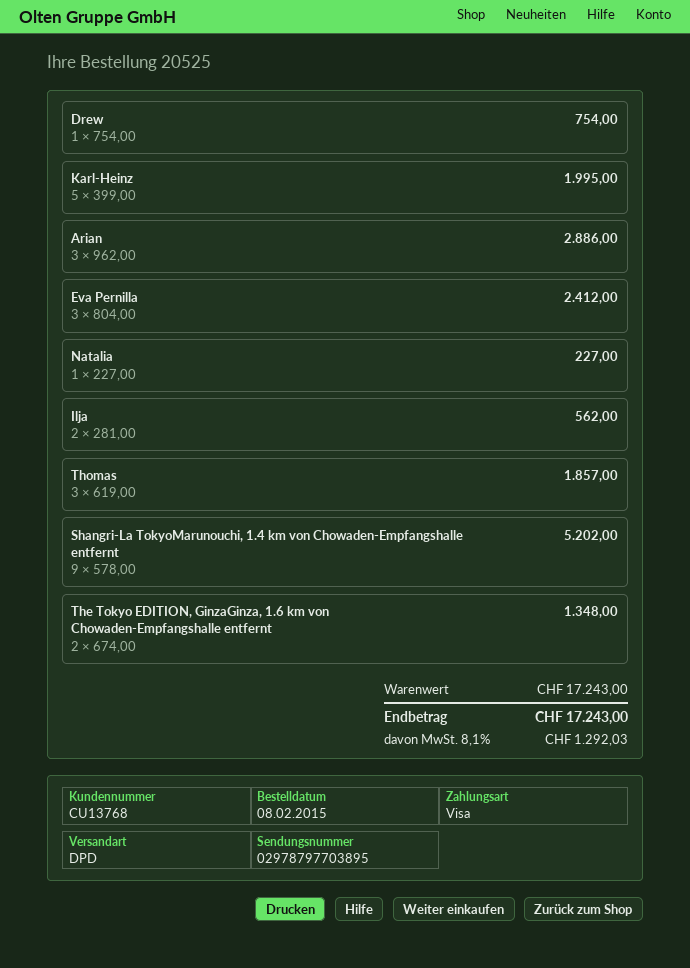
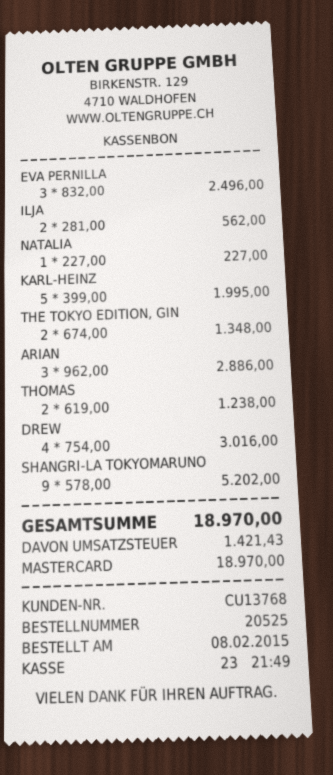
payment method: Visa -> Mastercard
Drew: 1 x 754.00 = 754.00 -> 4 x 754.00 = 3016.00
Eva Pernilla: 3 x 804.00 = 2412.00 -> 3 x 832.00 = 2496.00
Thomas: 3 x 619.00 = 1857.00 -> 2 x 619.00 = 1238.00
tax: 1292.03 -> 1421.43
total: 17243.00 -> 18970.00

